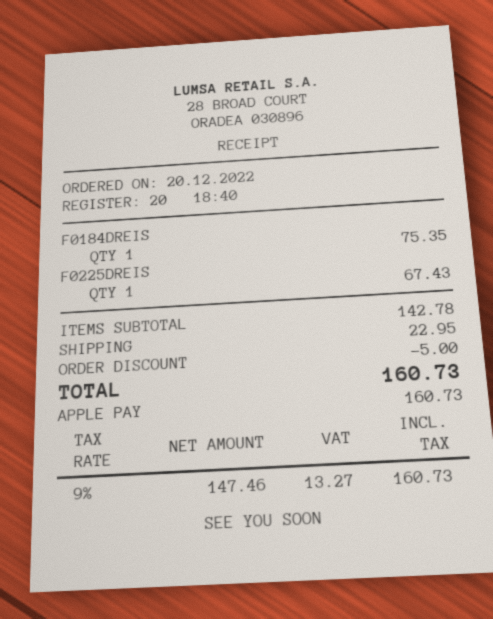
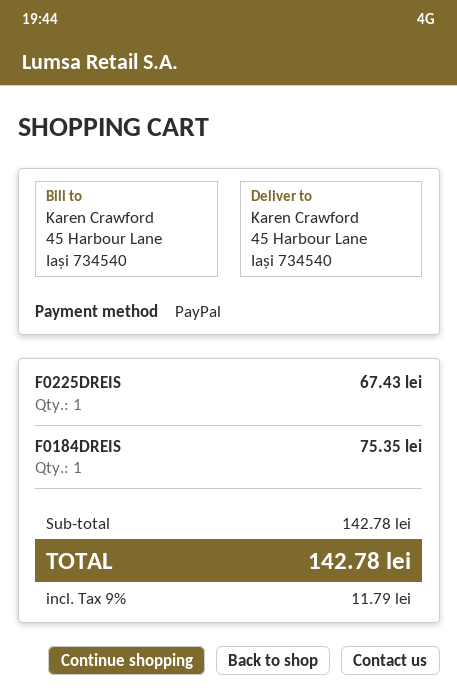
payment method: Apple Pay -> PayPal
discount: 5.00 -> none
shipping: 22.95 -> none
tax: 9% = 13.27 -> 9% = 11.79
total: 160.73 -> 142.78

